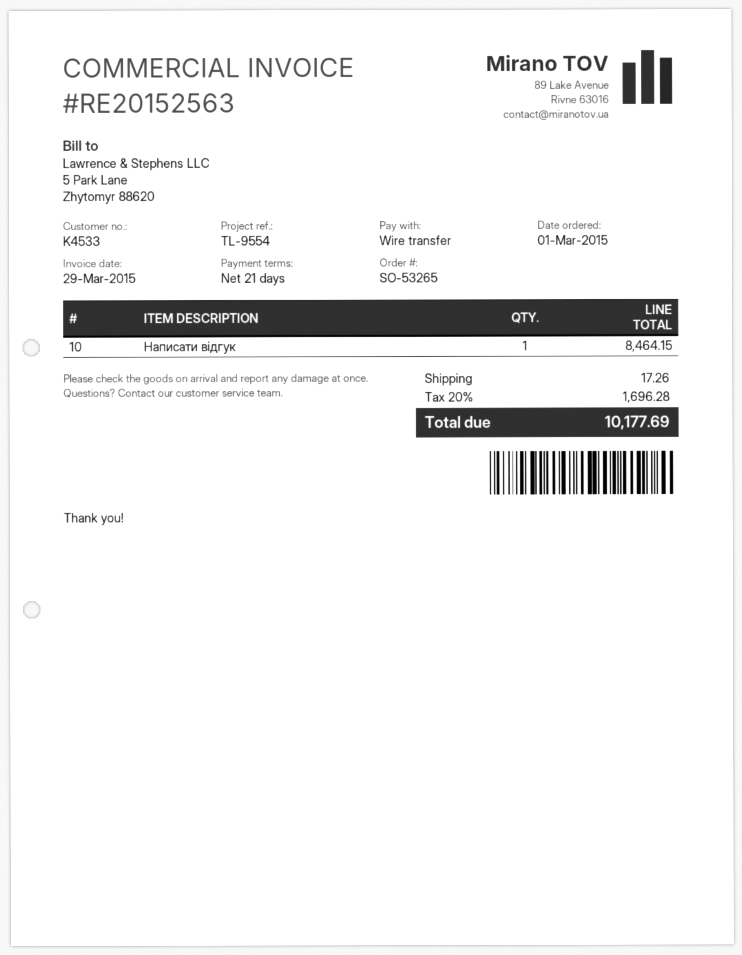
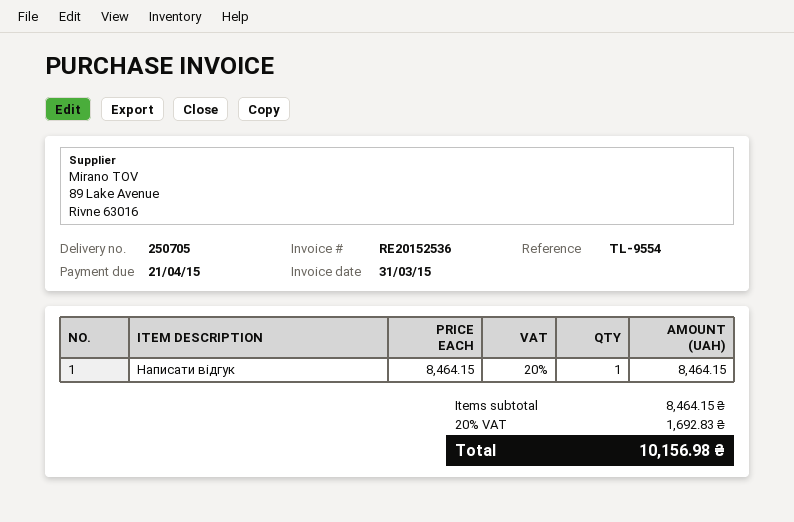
invoice number: RE20152563 -> RE20152536
invoice date: 2015-03-29 -> 2015-03-31
shipping: 17.26 -> none
tax: 20% = 1696.28 -> 20% = 1692.83
total: 10177.69 -> 10156.98

